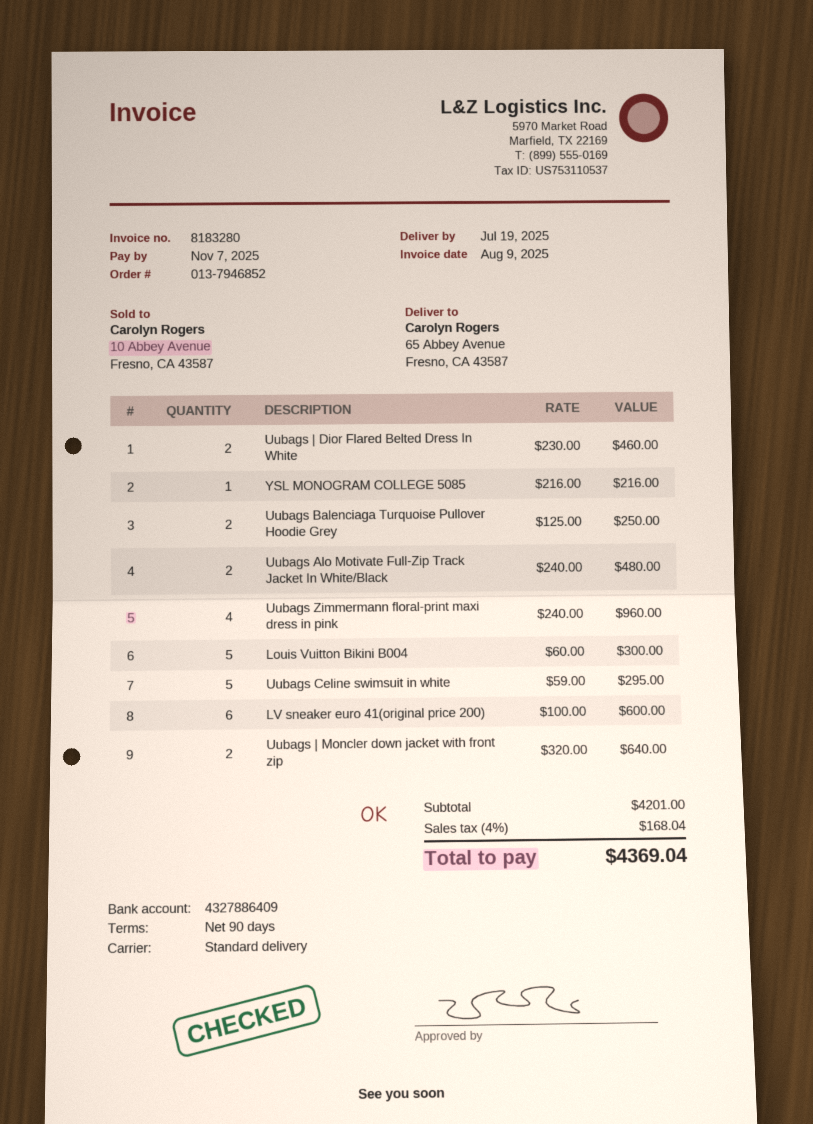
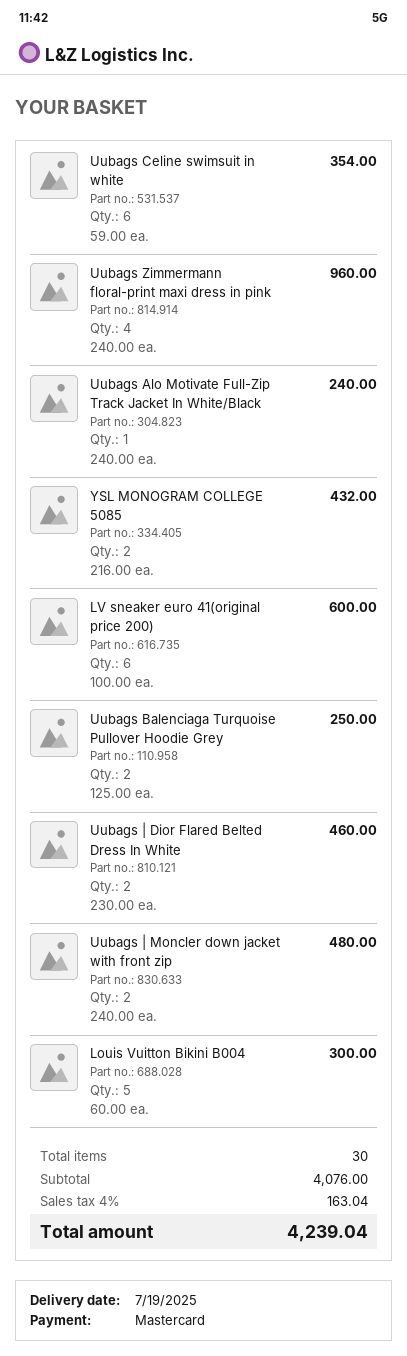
YSL MONOGRAM COLLEGE 5085: 1 x 216.00 = 216.00 -> 2 x 216.00 = 432.00
Uubags Alo Motivate Full-Zip Track Jacket In White/Black: 2 x 240.00 = 480.00 -> 1 x 240.00 = 240.00
Uubags Celine swimsuit in white: 5 x 59.00 = 295.00 -> 6 x 59.00 = 354.00
Uubags | Moncler down jacket with front zip: 2 x 320.00 = 640.00 -> 2 x 240.00 = 480.00
subtotal: 4201.00 -> 4076.00
tax: 4% = 168.04 -> 4% = 163.04
total: 4369.04 -> 4239.04

